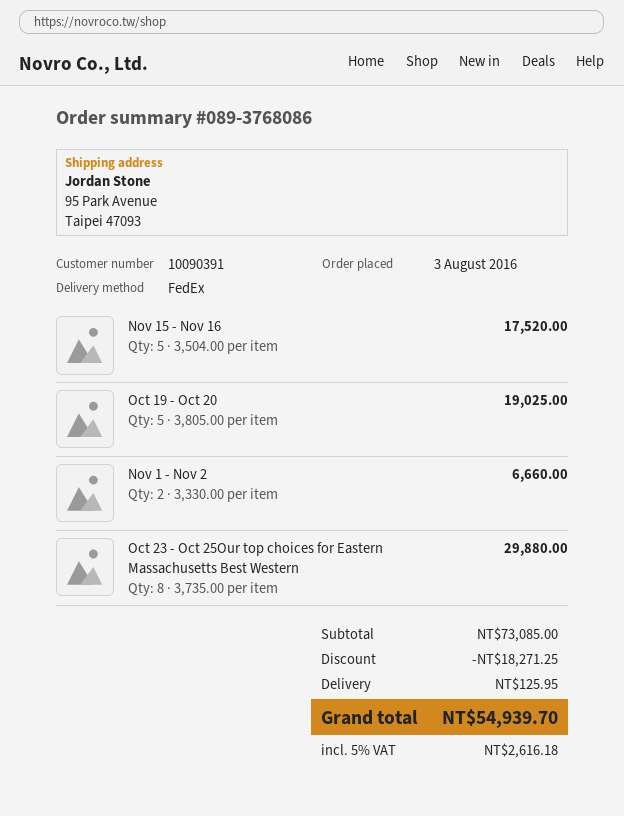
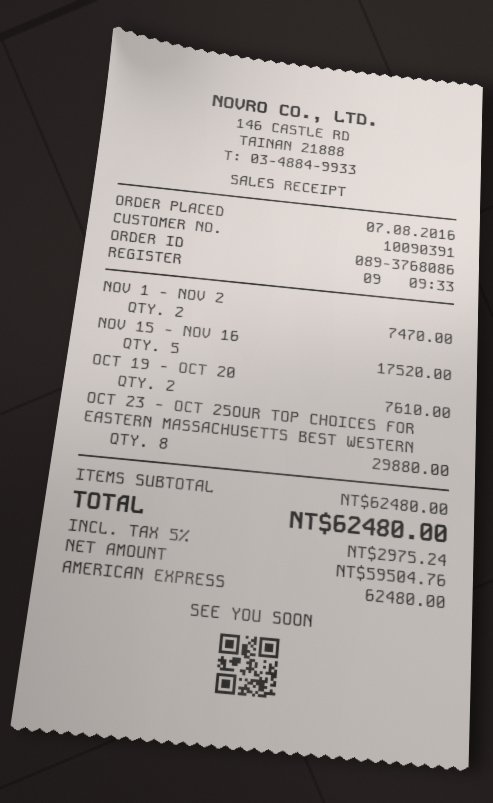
order date: 2016-08-03 -> 2016-08-07
Oct 19 - Oct 20: 5 for 19025.00 -> 2 for 7610.00
Nov 1 - Nov 2: 2 for 6660.00 -> 2 for 7470.00
subtotal: 73085.00 -> 62480.00
discount: 18271.25 -> none
shipping: 125.95 -> none
tax: 5% = 2616.18 -> 5% = 2975.24
total: 54939.70 -> 62480.00

